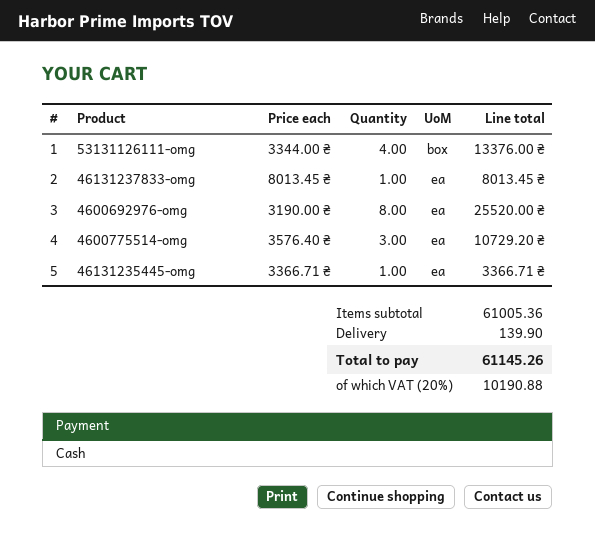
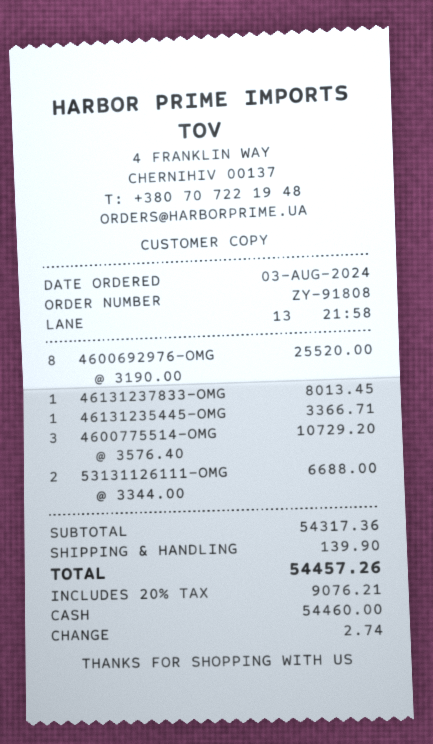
53131126111-omg: 4 x 3344.00 = 13376.00 -> 2 x 3344.00 = 6688.00
subtotal: 61005.36 -> 54317.36
tax: 20% = 10190.88 -> 20% = 9076.21
total: 61145.26 -> 54457.26

